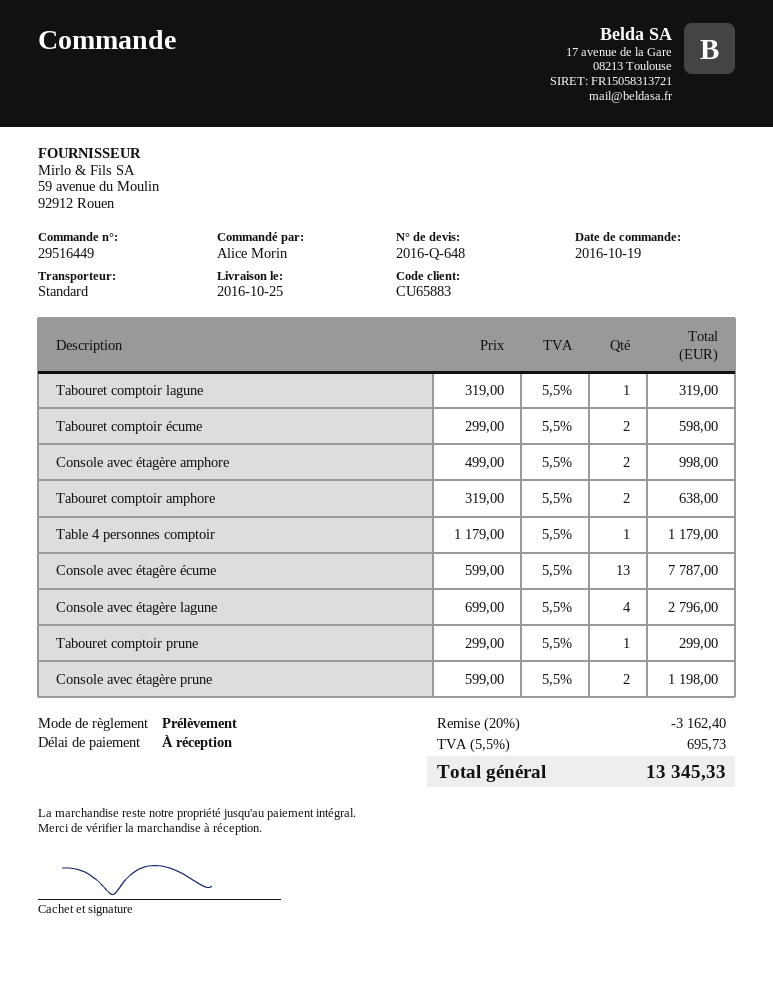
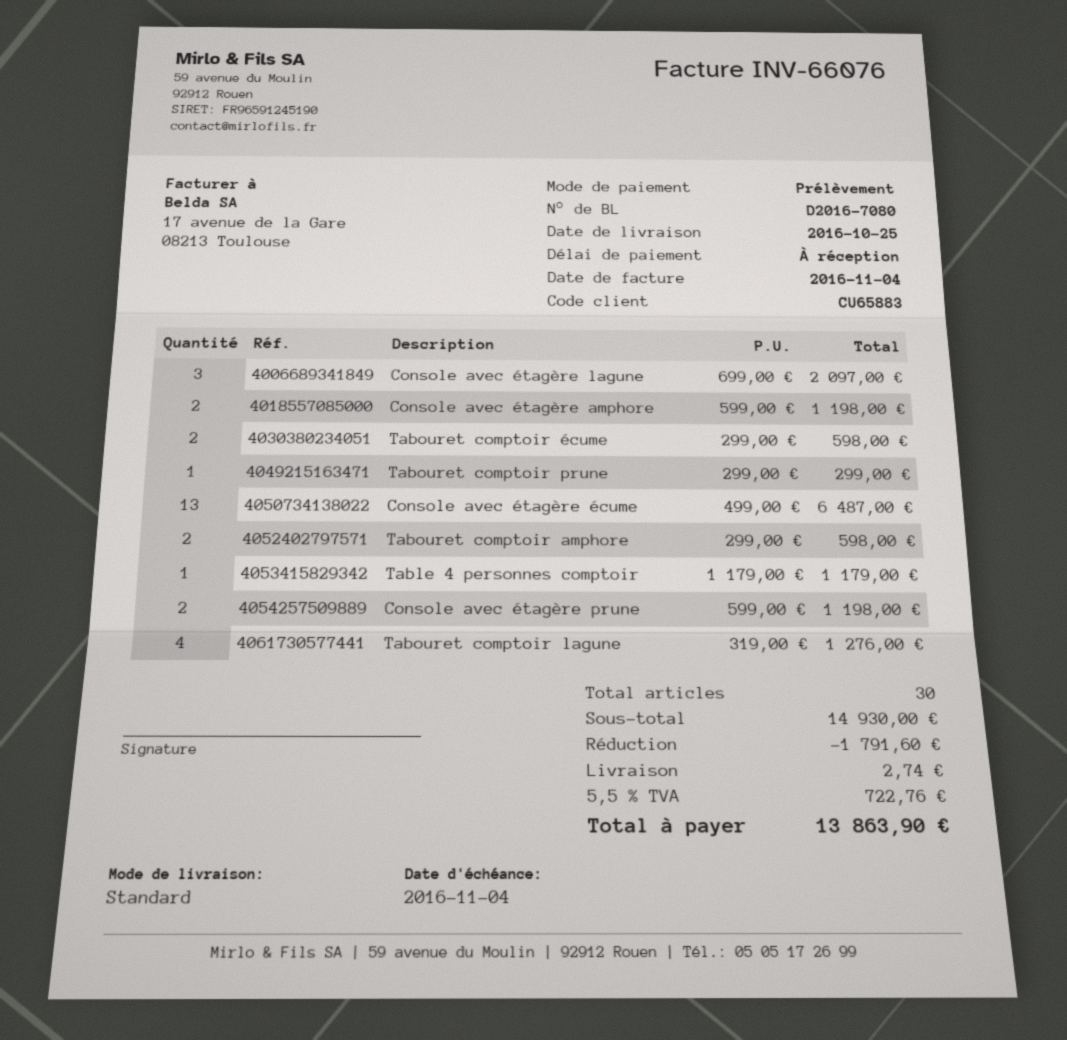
Tabouret comptoir lagune: 1 x 319.00 = 319.00 -> 4 x 319.00 = 1276.00
Console avec étagère amphore: 2 x 499.00 = 998.00 -> 2 x 599.00 = 1198.00
Tabouret comptoir amphore: 2 x 319.00 = 638.00 -> 2 x 299.00 = 598.00
Console avec étagère écume: 13 x 599.00 = 7787.00 -> 13 x 499.00 = 6487.00
Console avec étagère lagune: 4 x 699.00 = 2796.00 -> 3 x 699.00 = 2097.00
discount: 3162.40 -> 1791.60
shipping: none -> 2.74
tax: 5.5% = 695.73 -> 5.5% = 722.76
total: 13345.33 -> 13863.90

